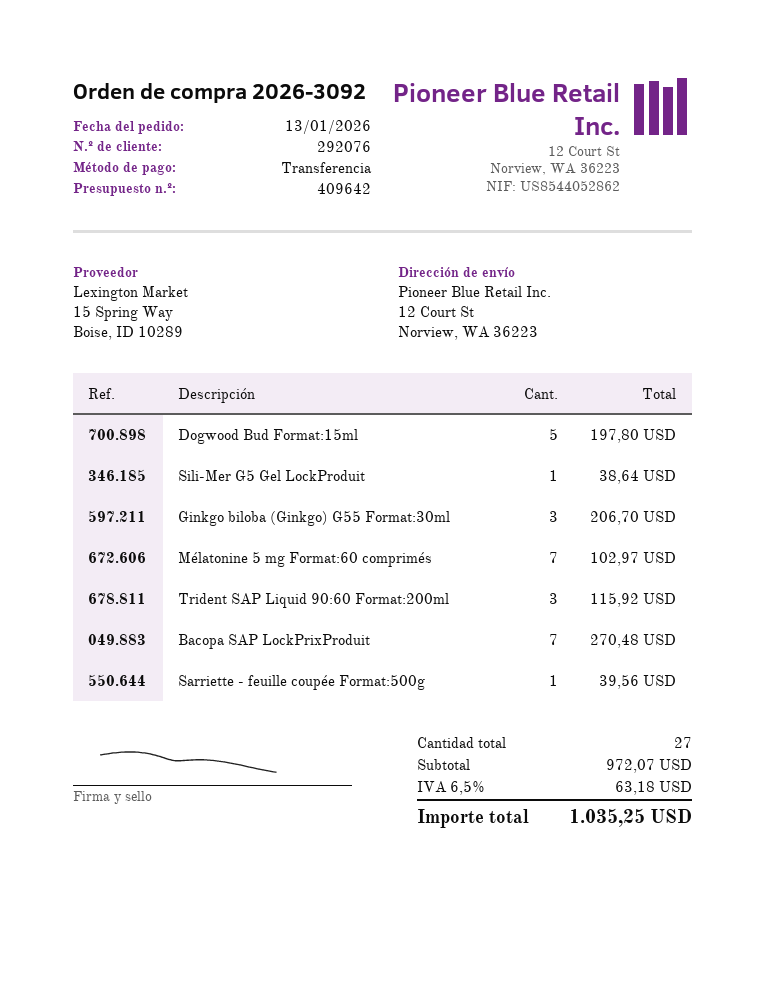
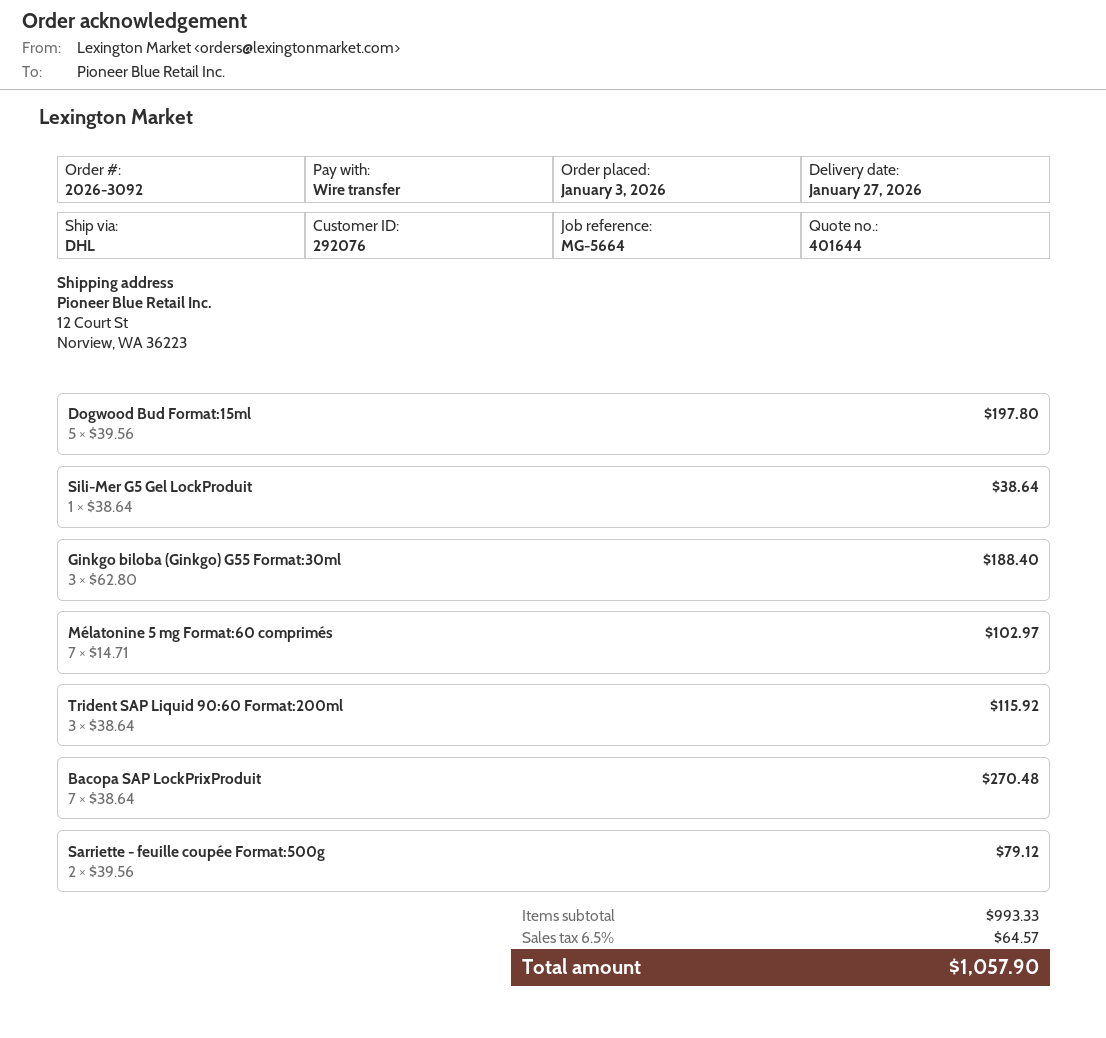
quote number: 409642 -> 401644
order date: 2026-01-13 -> 2026-01-03
Ginkgo biloba (Ginkgo) G55 Format:30ml: 3 for 206.70 -> 3 for 188.40
Sarriette - feuille coupée Format:500g: 1 for 39.56 -> 2 for 79.12
subtotal: 972.07 -> 993.33
tax: 6.5% = 63.18 -> 6.5% = 64.57
total: 1035.25 -> 1057.90

